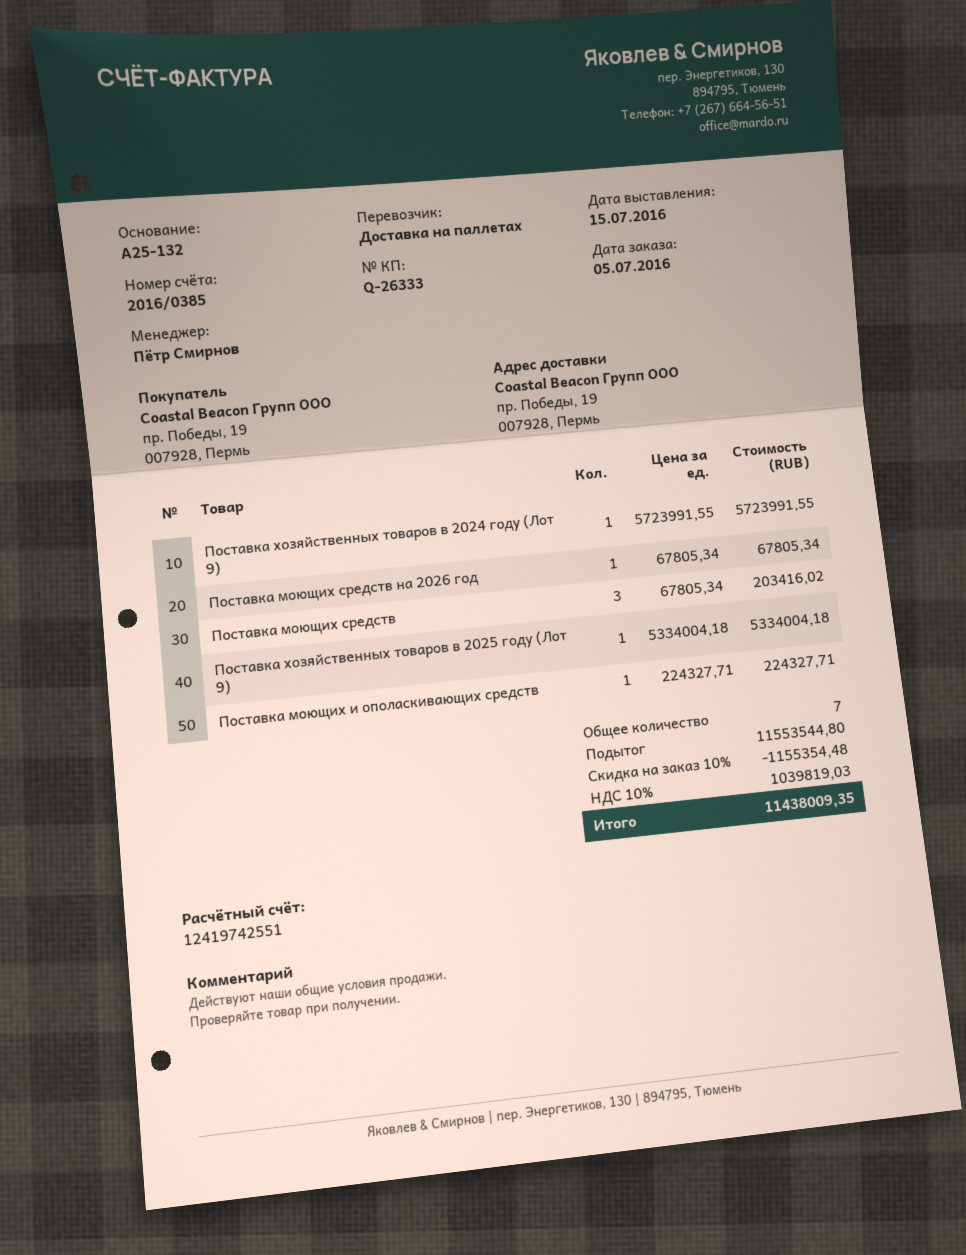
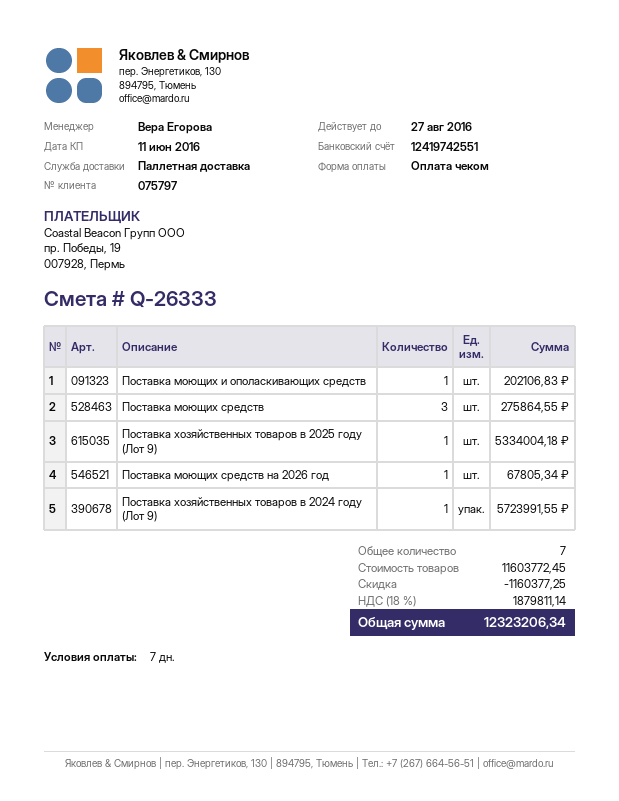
sales rep: Пётр Смирнов -> Вера Егорова
Поставка моющих средств: 3 for 203416.02 -> 3 for 275864.55
Поставка моющих и ополаскивающих средств: 1 for 224327.71 -> 1 for 202106.83
subtotal: 11553544.80 -> 11603772.45
discount: 1155354.48 -> 1160377.25
tax: 10% = 1039819.03 -> 18% = 1879811.14
total: 11438009.35 -> 12323206.34

